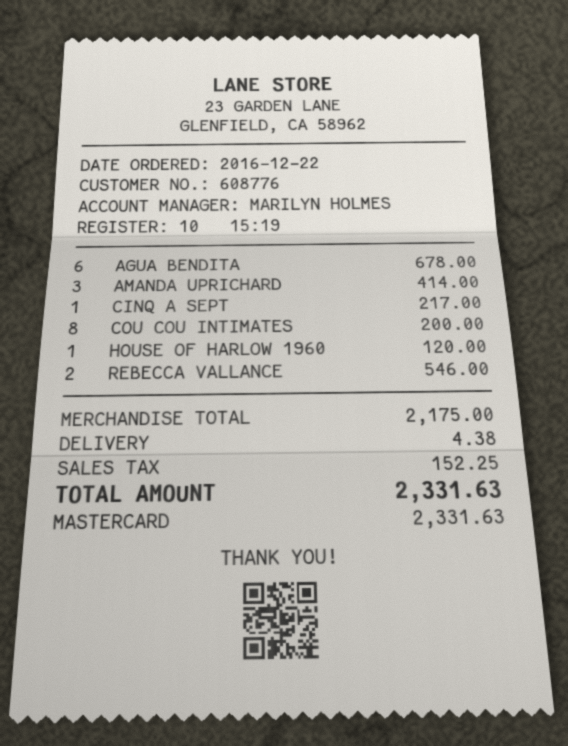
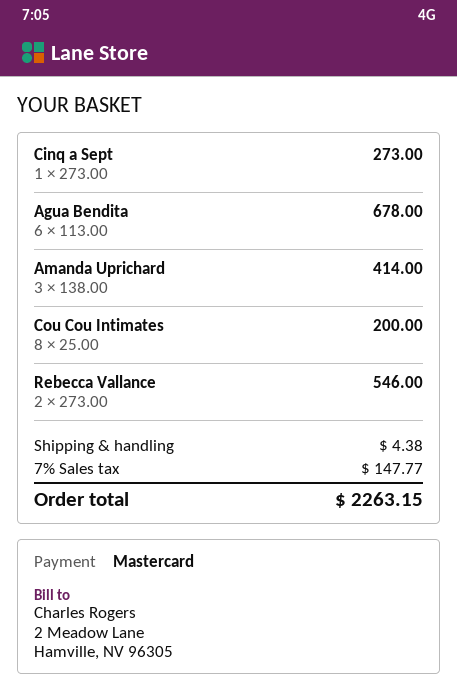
CINQ A SEPT: 1 for 217.00 -> 1 for 273.00
HOUSE OF HARLOW 1960: 1 for 120.00 -> none
tax: 152.25 -> 147.77
total: 2331.63 -> 2263.15

